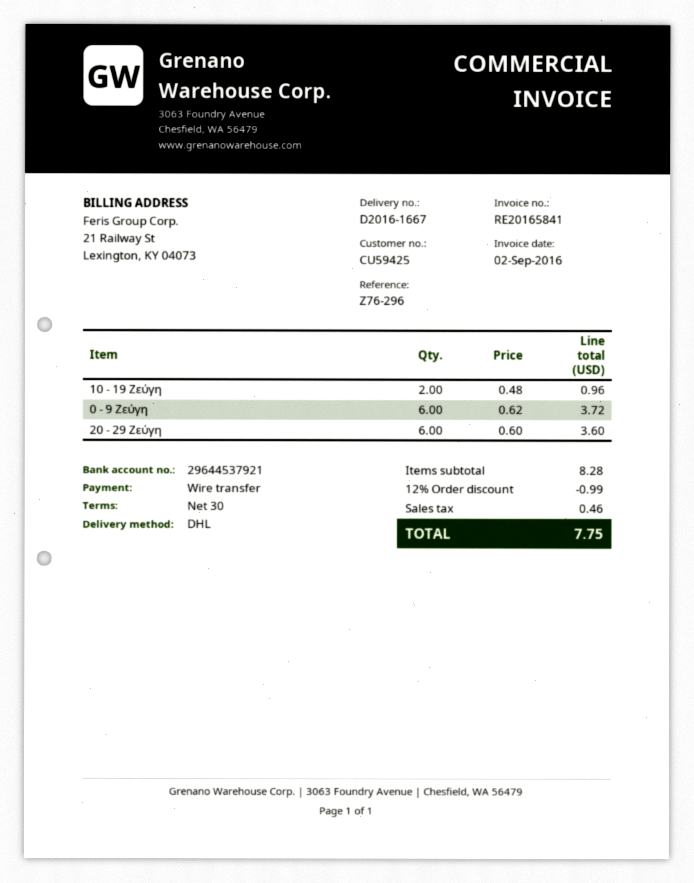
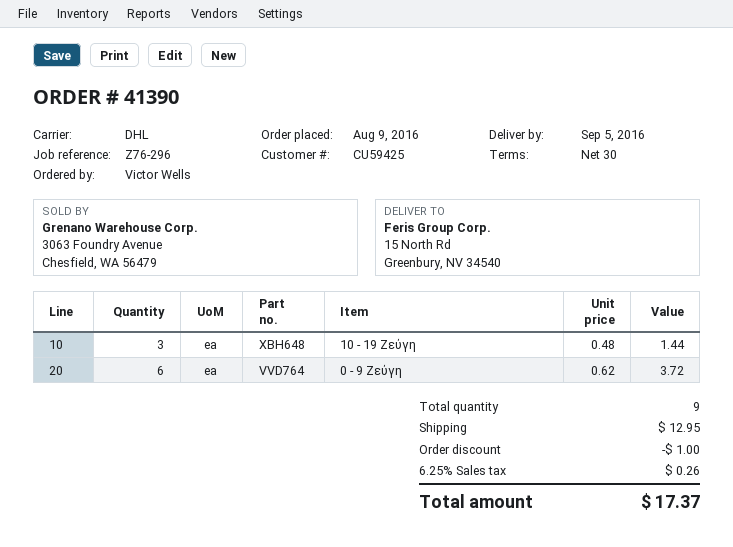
10 - 19 Ζεύγη: 2 x 0.48 = 0.96 -> 3 x 0.48 = 1.44
20 - 29 Ζεύγη: 6 x 0.60 = 3.60 -> none
discount: 0.99 -> 1.00
shipping: none -> 12.95
tax: 0.46 -> 0.26
total: 7.75 -> 17.37

